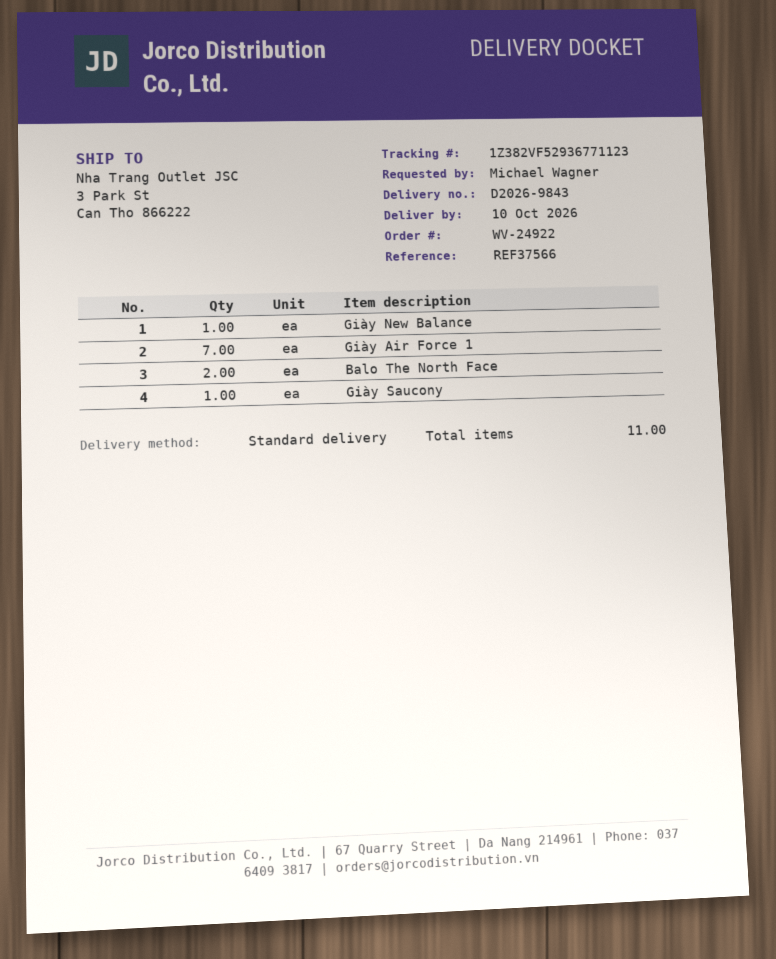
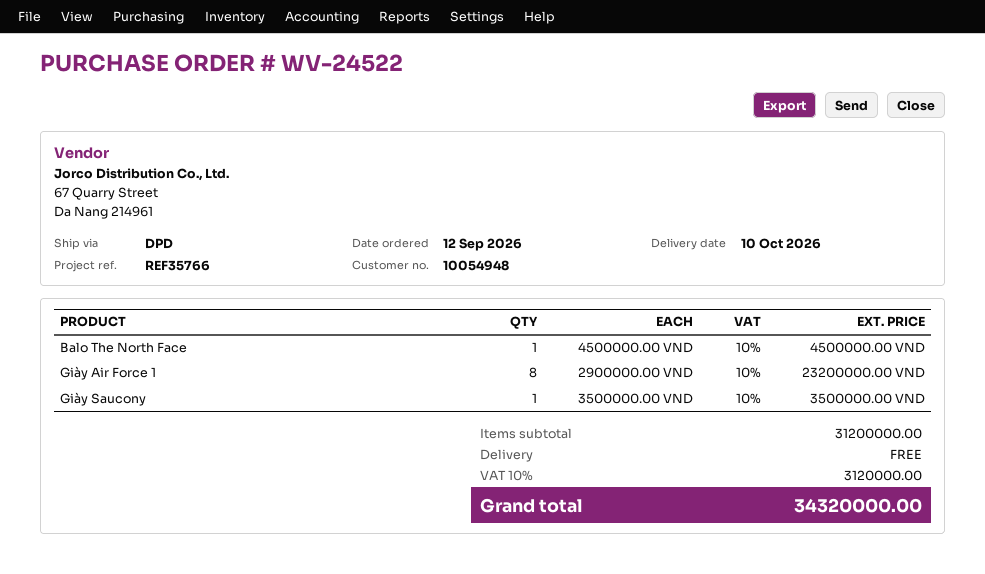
order number: WV-24922 -> WV-24522
reference: REF37566 -> REF35766
shipping method: standard -> DPD
Giày New Balance: 1 -> none
Giày Air Force 1: 7 -> 8
Balo The North Face: 2 -> 1

